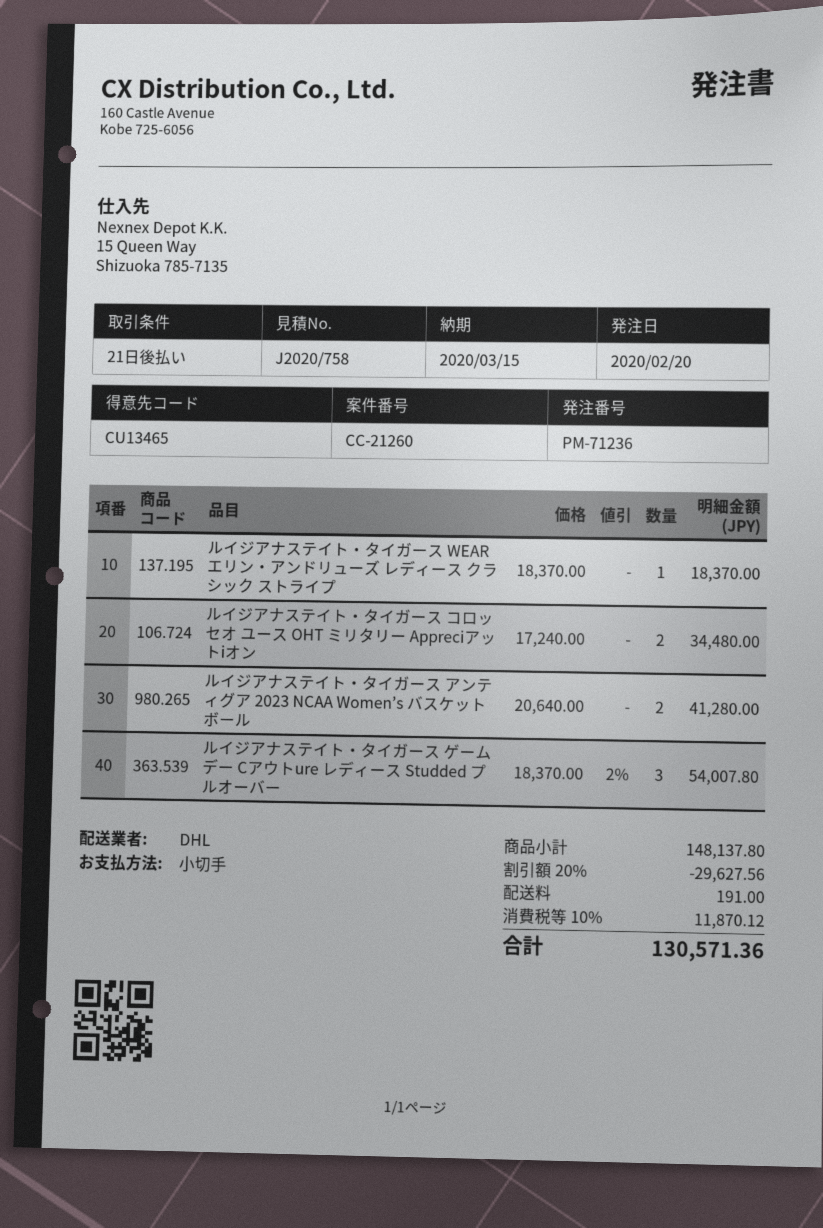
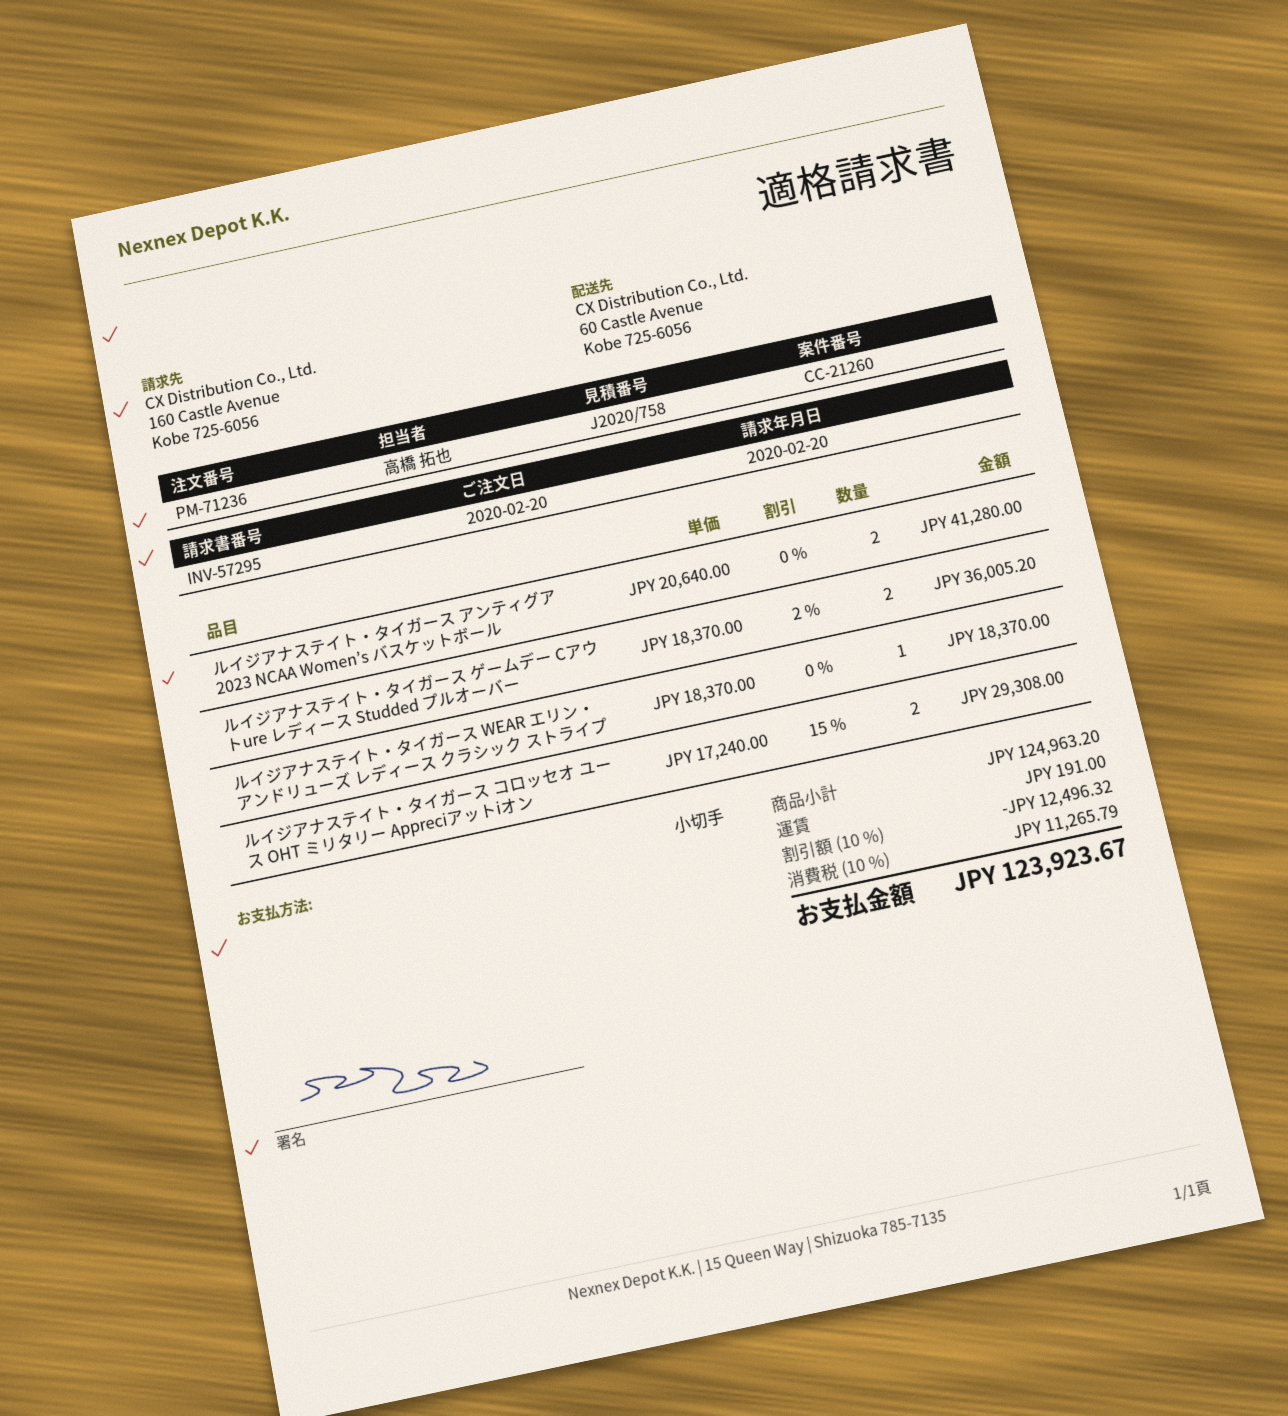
ルイジアナステイト・タイガース コロッセオ ユース OHT ミリタリー Appreciアットiオン: 2 x 17240.00 = 34480.00 -> 2 x 17240.00 - 15% = 29308.00
ルイジアナステイト・タイガース ゲームデー Cアウトure レディース Studded プルオーバー: 3 x 18370.00 - 2% = 54007.80 -> 2 x 18370.00 - 2% = 36005.20
subtotal: 148137.80 -> 124963.20
discount: 20% = 29627.56 -> 10% = 12496.32
tax: 10% = 11870.12 -> 10% = 11265.79
total: 130571.36 -> 123923.67

